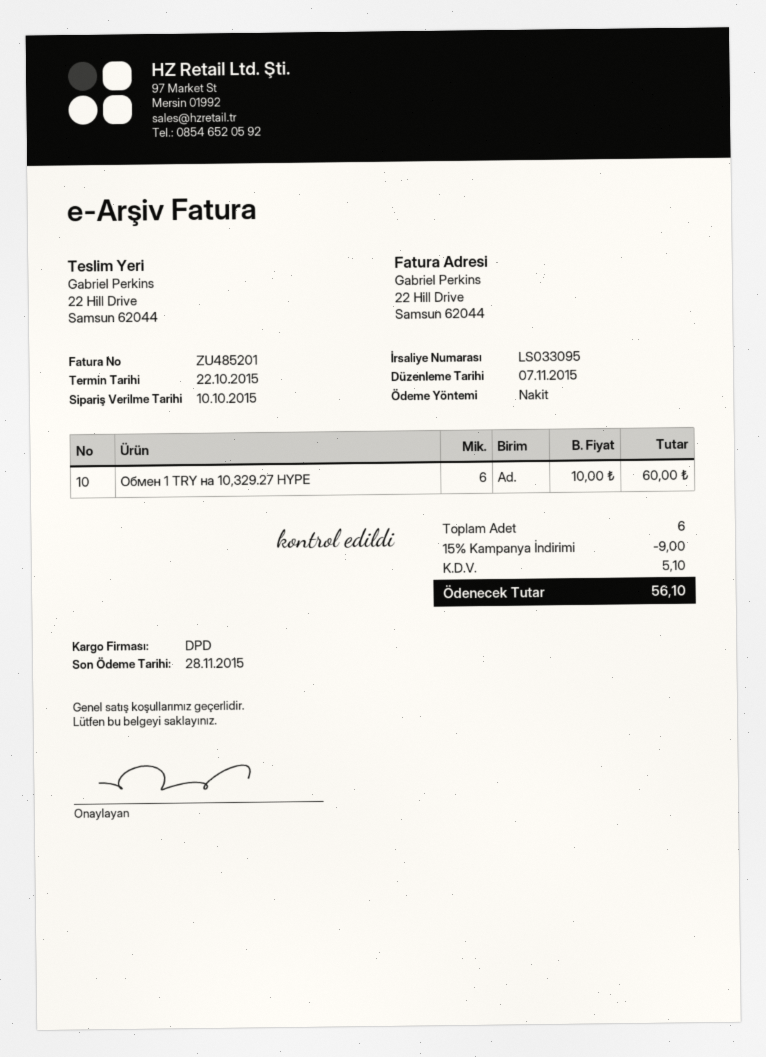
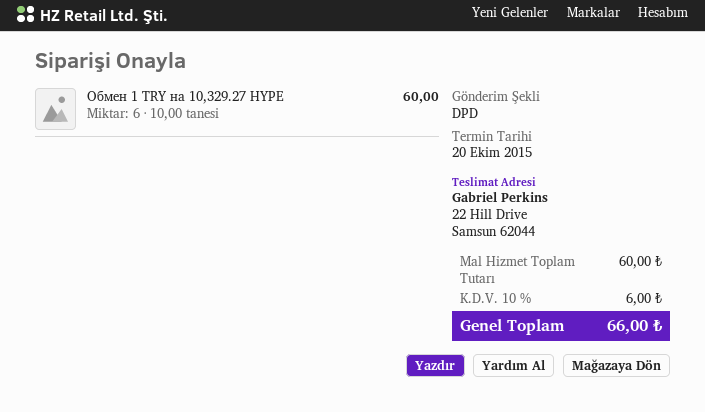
delivery date: 2015-10-22 -> 2015-10-20
discount: 15% = 9.00 -> none
tax: 5.10 -> 6.00
total: 56.10 -> 66.00

